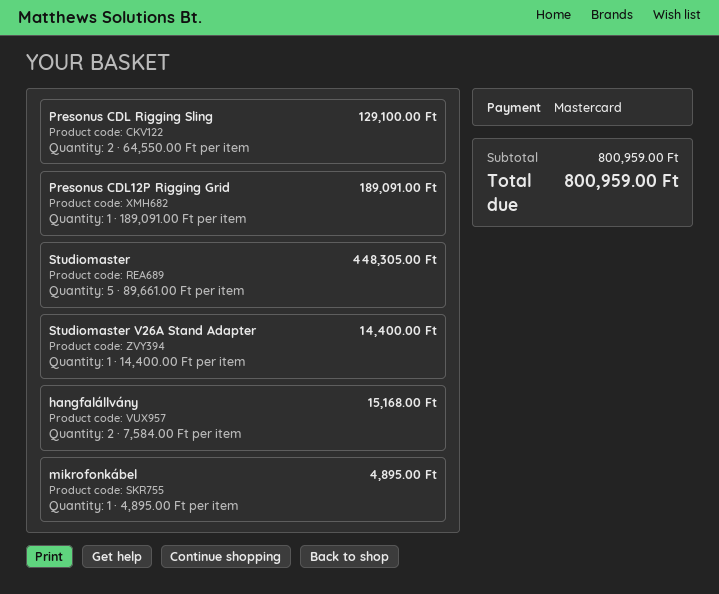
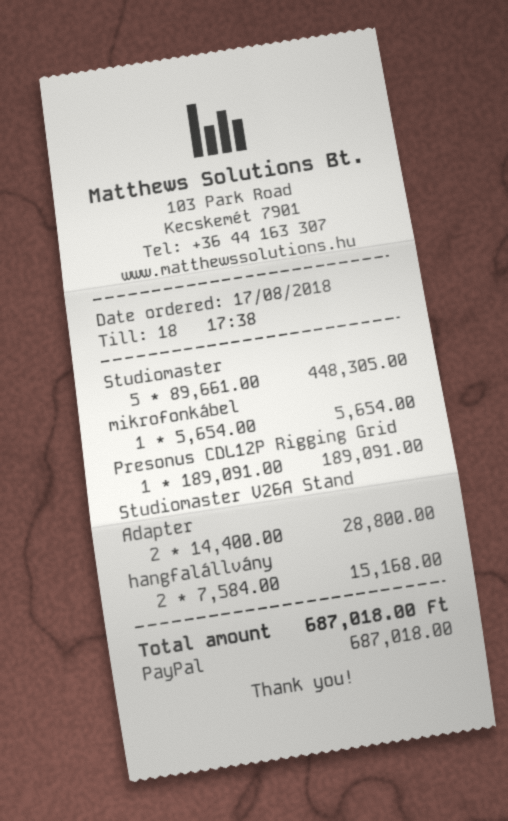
payment method: Mastercard -> PayPal
Presonus CDL Rigging Sling: 2 x 64550.00 = 129100.00 -> none
Studiomaster V26A Stand Adapter: 1 x 14400.00 = 14400.00 -> 2 x 14400.00 = 28800.00
mikrofonkábel: 1 x 4895.00 = 4895.00 -> 1 x 5654.00 = 5654.00
total: 800959.00 -> 687018.00

